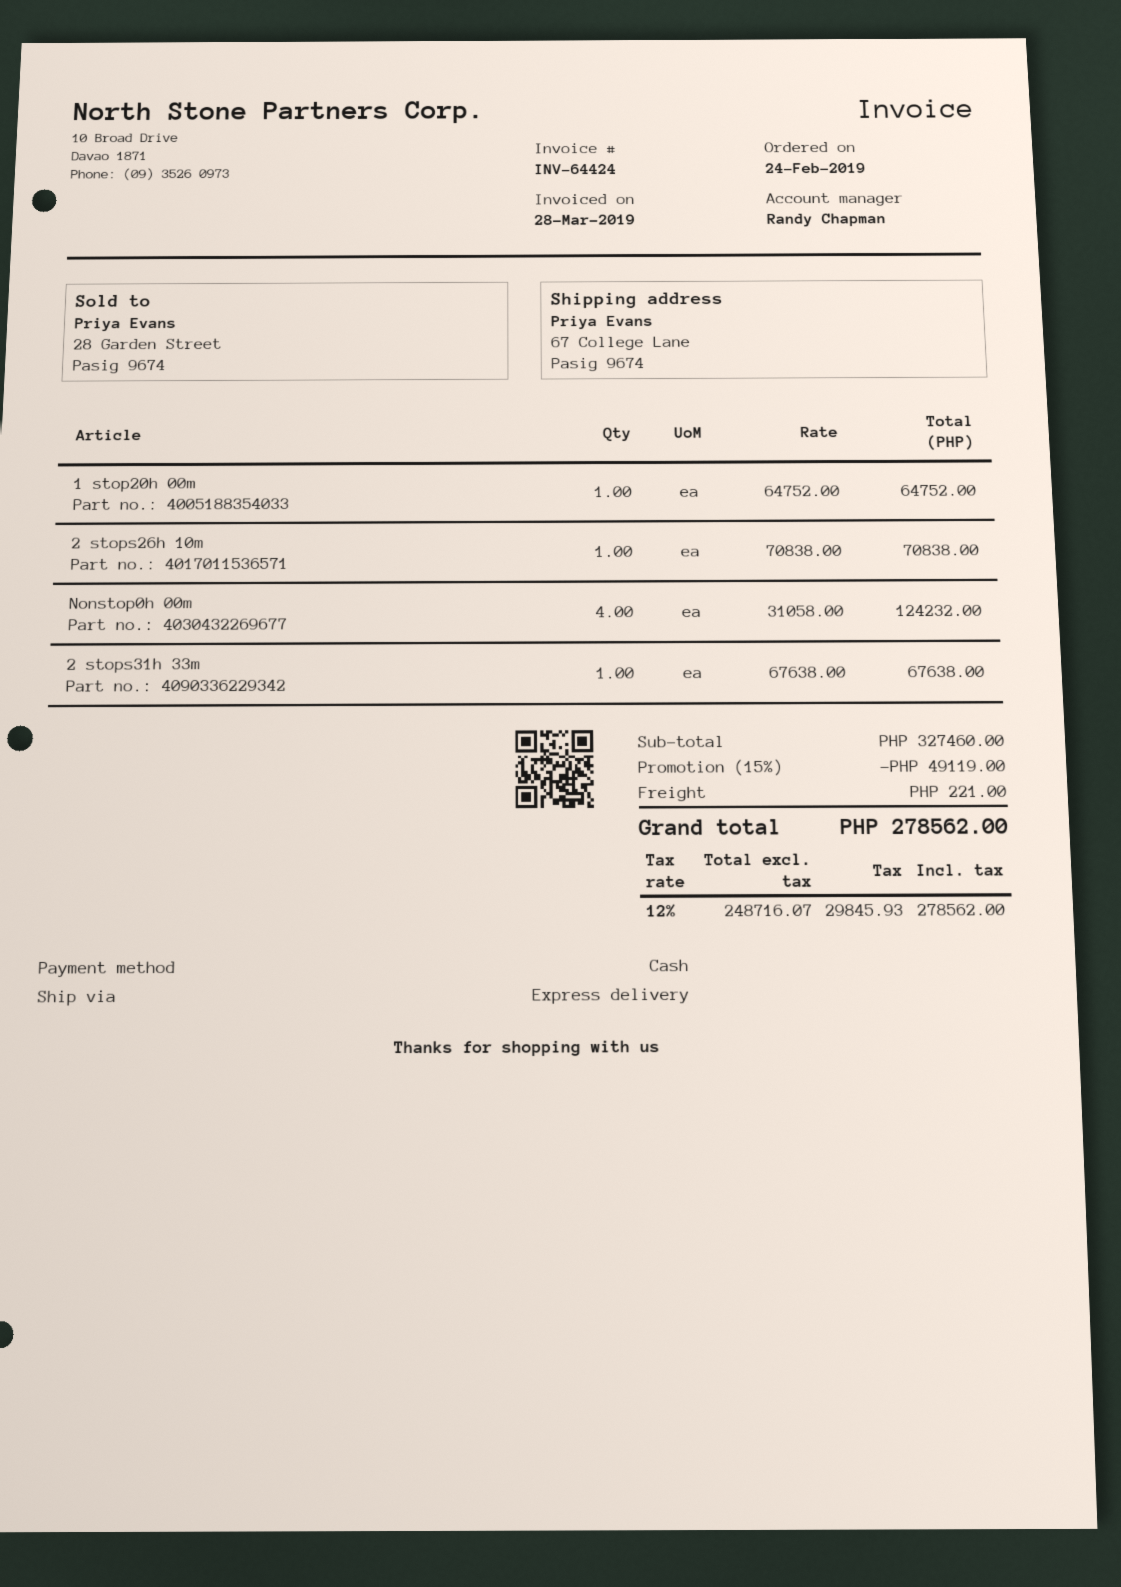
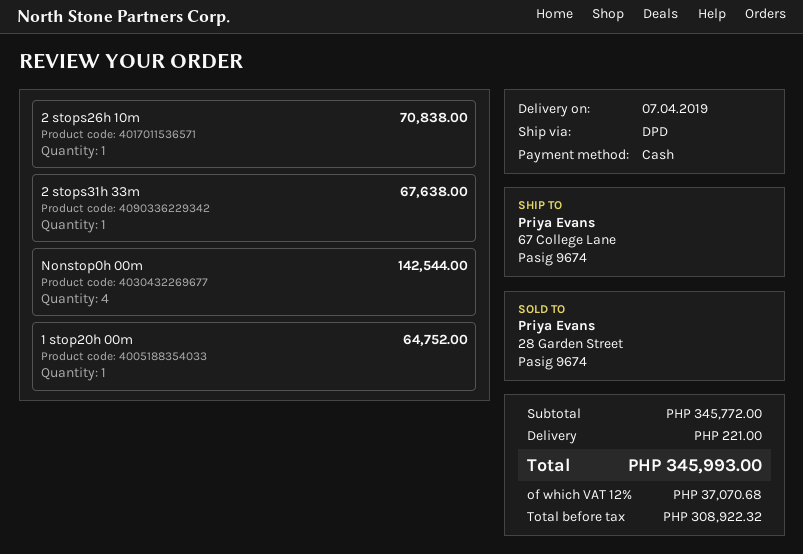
shipping method: express -> DPD
Nonstop0h 00m: 4 for 124232.00 -> 4 for 142544.00
subtotal: 327460.00 -> 345772.00
discount: 15% = 49119.00 -> none
net: 248716.07 -> 308922.32
tax: 12% = 29845.93 -> 12% = 37070.68
total: 278562.00 -> 345993.00

